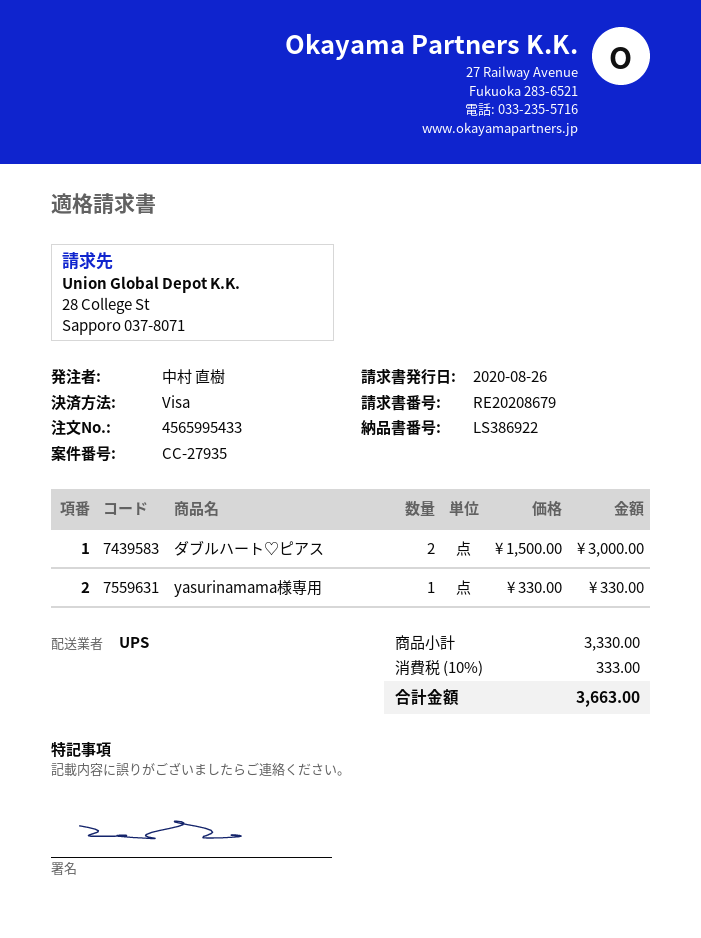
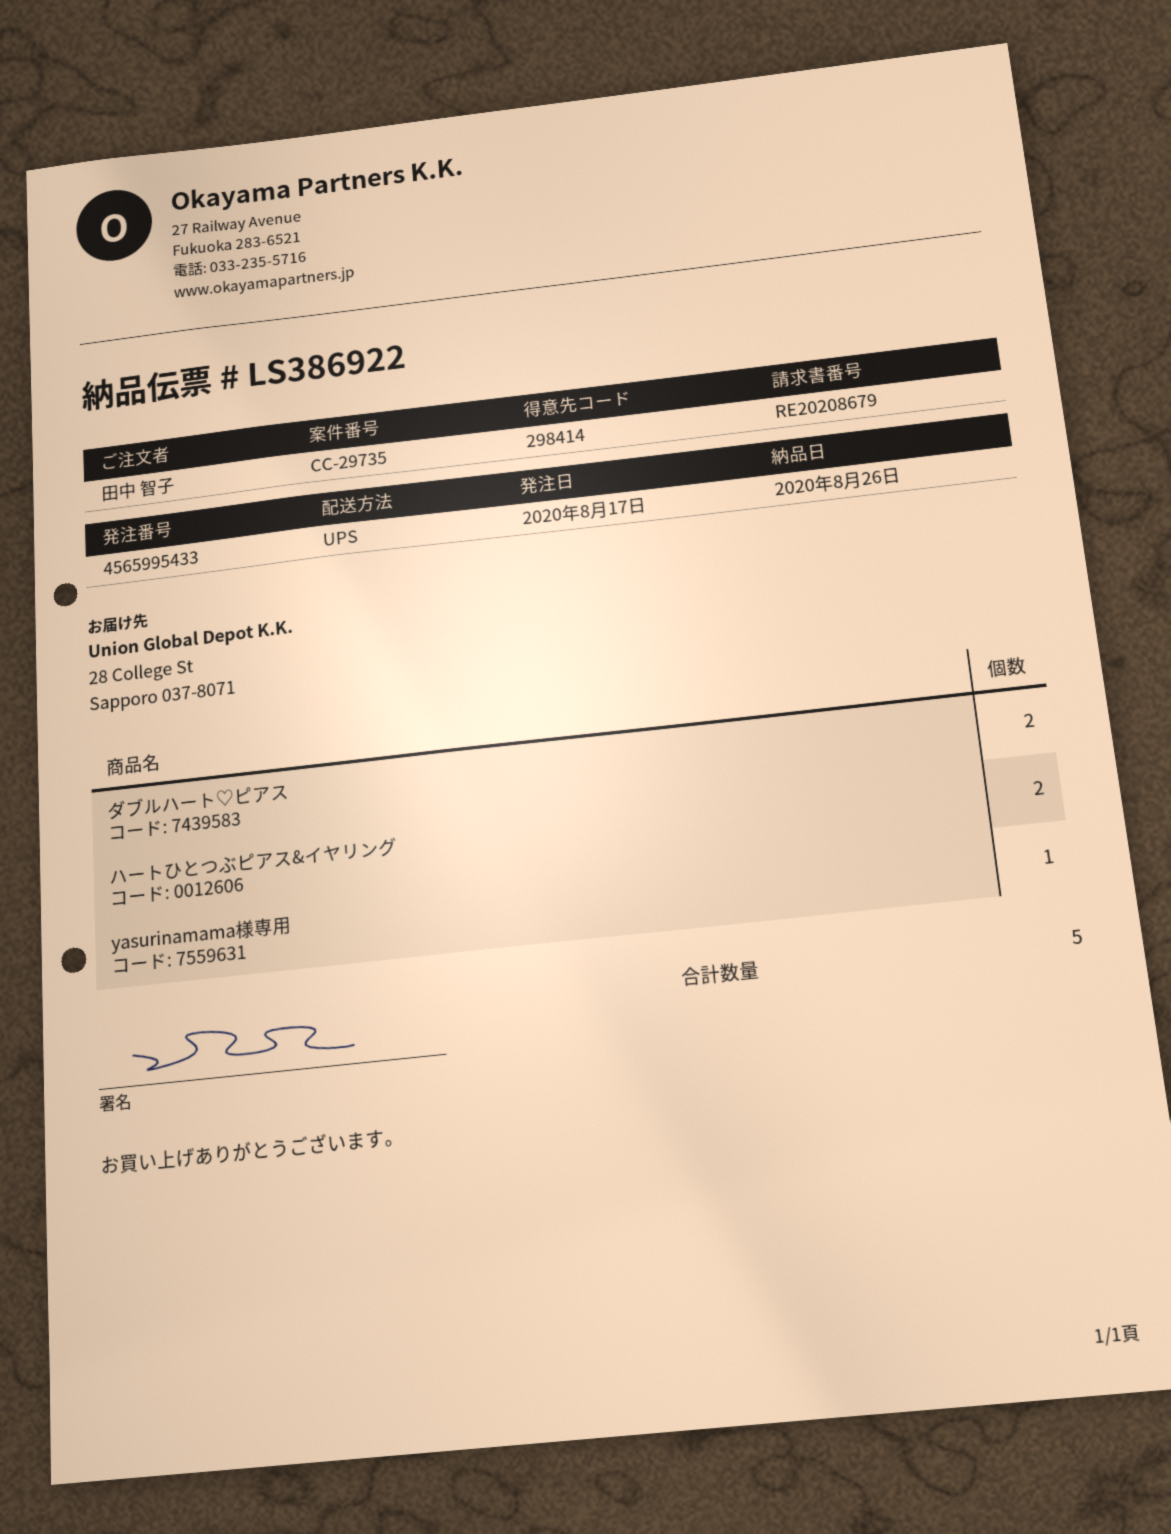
reference: CC-27935 -> CC-29735
ordered by: 中村 直樹 -> 田中 智子
ハートひとつぶピアス&イヤリング: none -> 2

